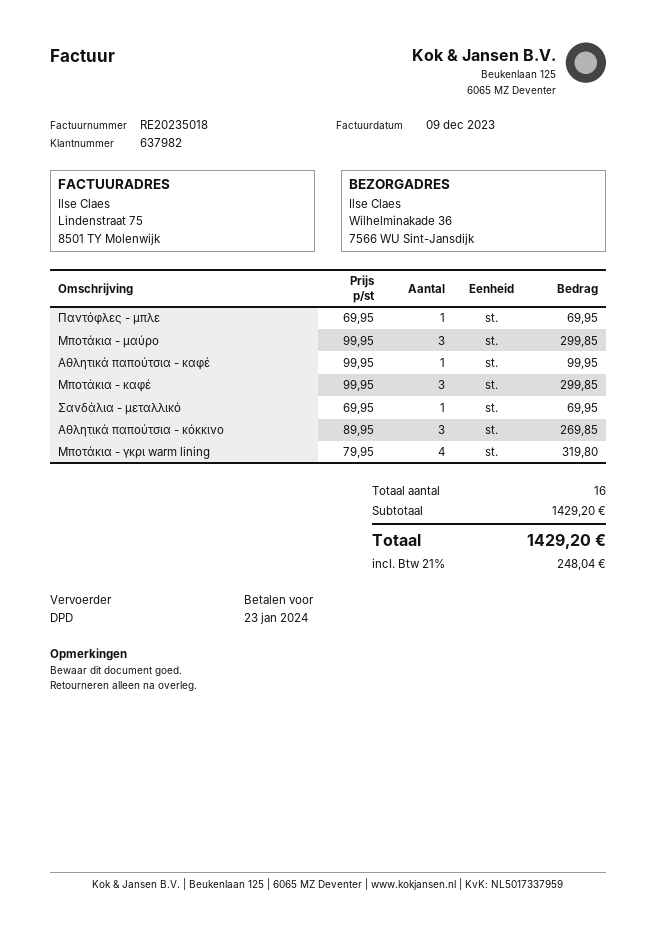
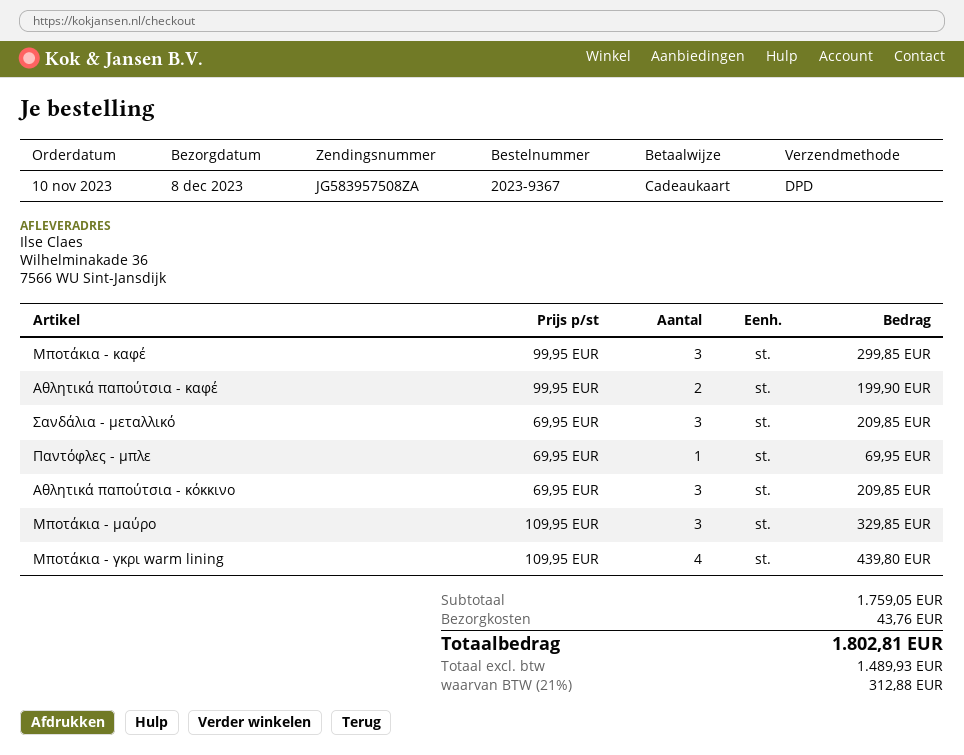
Μποτάκια - μαύρο: 3 x 99.95 = 299.85 -> 3 x 109.95 = 329.85
Αθλητικά παπούτσια - καφέ: 1 x 99.95 = 99.95 -> 2 x 99.95 = 199.90
Σανδάλια - μεταλλικό: 1 x 69.95 = 69.95 -> 3 x 69.95 = 209.85
Αθλητικά παπούτσια - κόκκινο: 3 x 89.95 = 269.85 -> 3 x 69.95 = 209.85
Μποτάκια - γκρι warm lining: 4 x 79.95 = 319.80 -> 4 x 109.95 = 439.80
subtotal: 1429.20 -> 1759.05
shipping: none -> 43.76
tax: 21% = 248.04 -> 21% = 312.88
total: 1429.20 -> 1802.81

